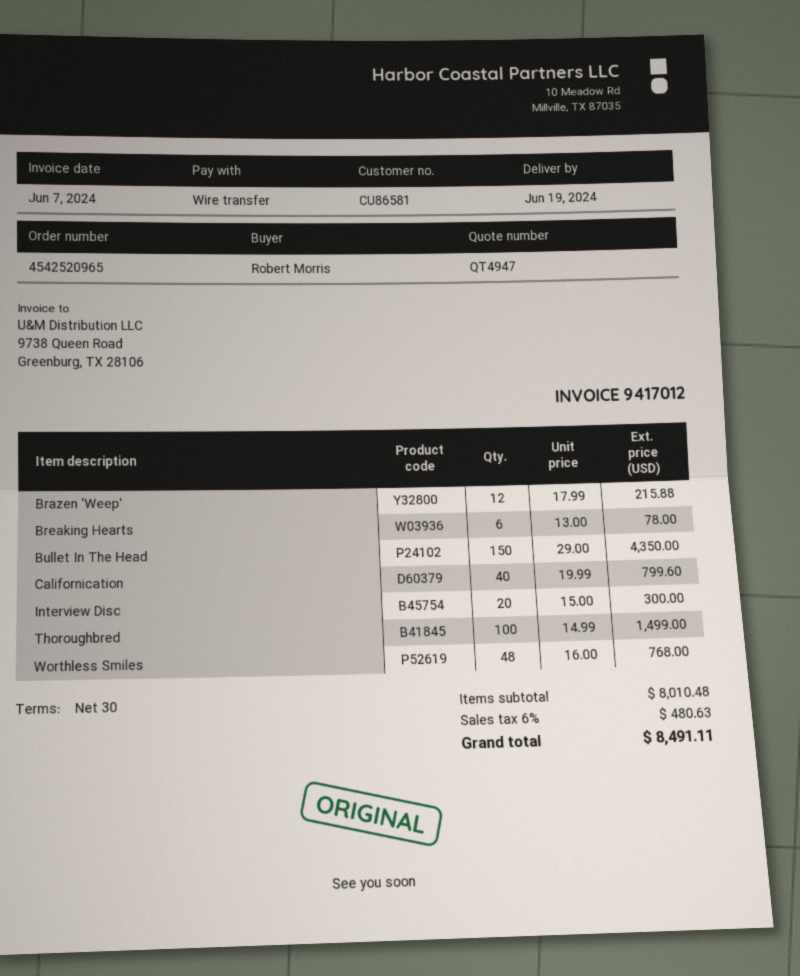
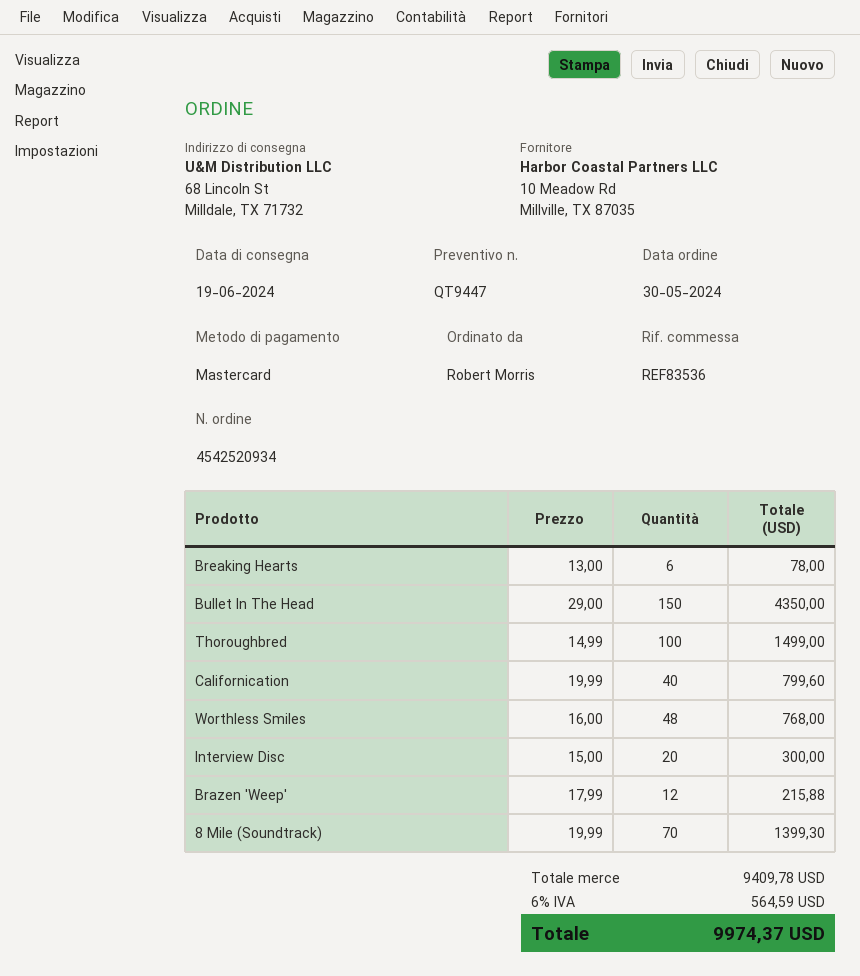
quote number: QT4947 -> QT9447
order number: 4542520965 -> 4542520934
payment method: bank transfer -> Mastercard
8 Mile (Soundtrack): none -> 70 x 19.99 = 1399.30
subtotal: 8010.48 -> 9409.78
tax: 6% = 480.63 -> 6% = 564.59
total: 8491.11 -> 9974.37

